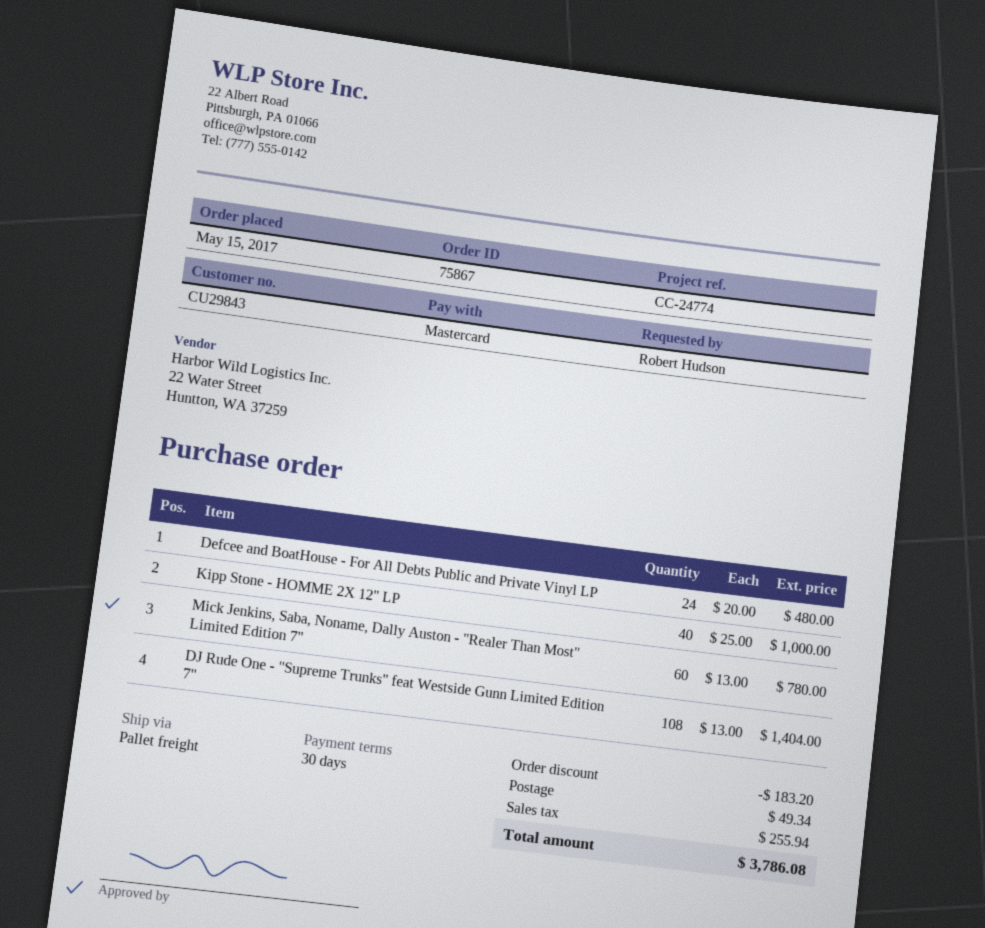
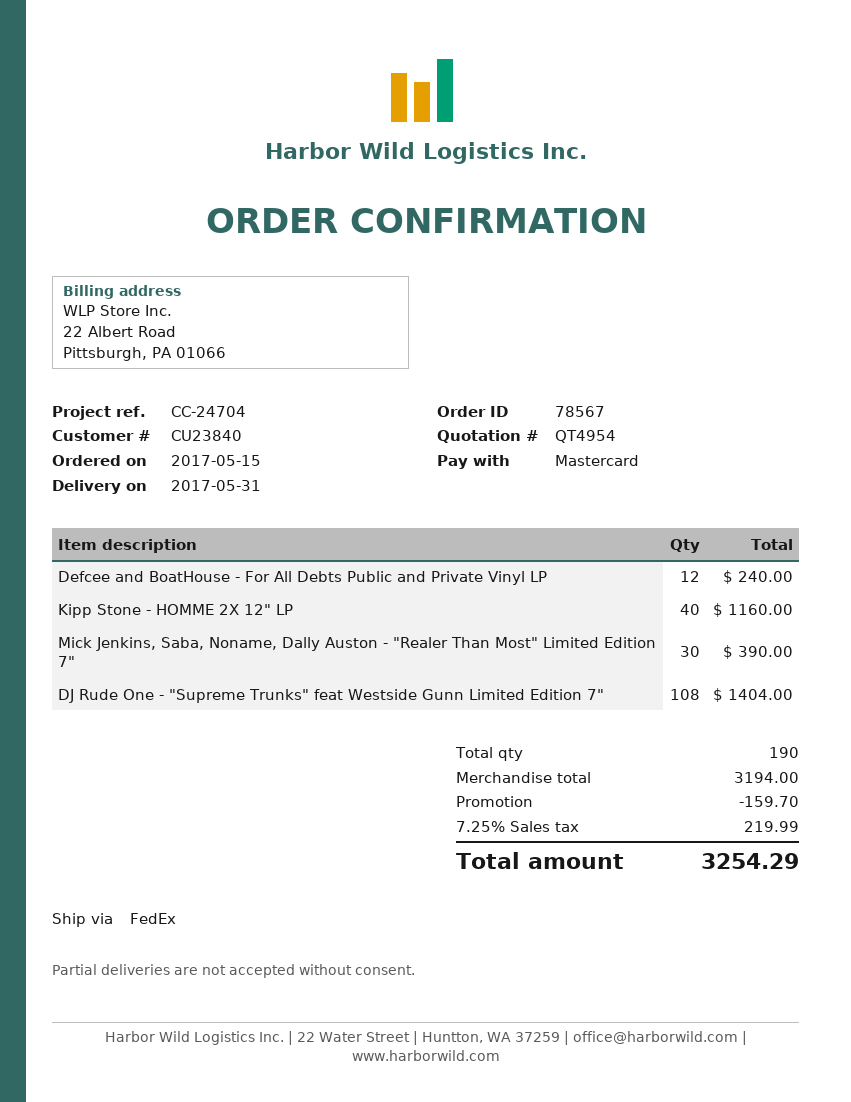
order number: 75867 -> 78567
customer number: CU29843 -> CU23840
reference: CC-24774 -> CC-24704
shipping method: pallet freight -> FedEx
Defcee and BoatHouse - For All Debts Public and Private Vinyl LP: 24 for 480.00 -> 12 for 240.00
Kipp Stone - HOMME 2X 12" LP: 40 for 1000.00 -> 40 for 1160.00
Mick Jenkins, Saba, Noname, Dally Auston - "Realer Than Most" Limited Edition 7": 60 for 780.00 -> 30 for 390.00
discount: 183.20 -> 159.70
shipping: 49.34 -> none
tax: 255.94 -> 219.99
total: 3786.08 -> 3254.29

